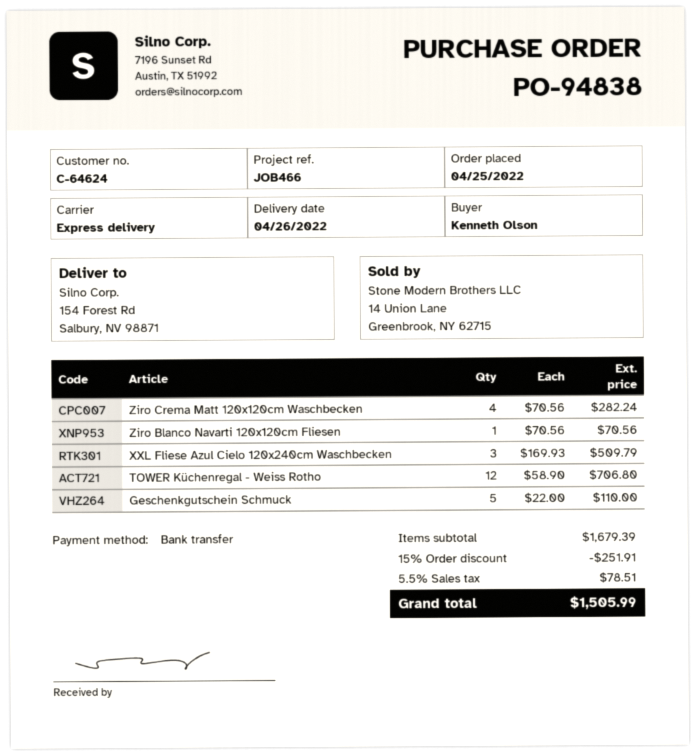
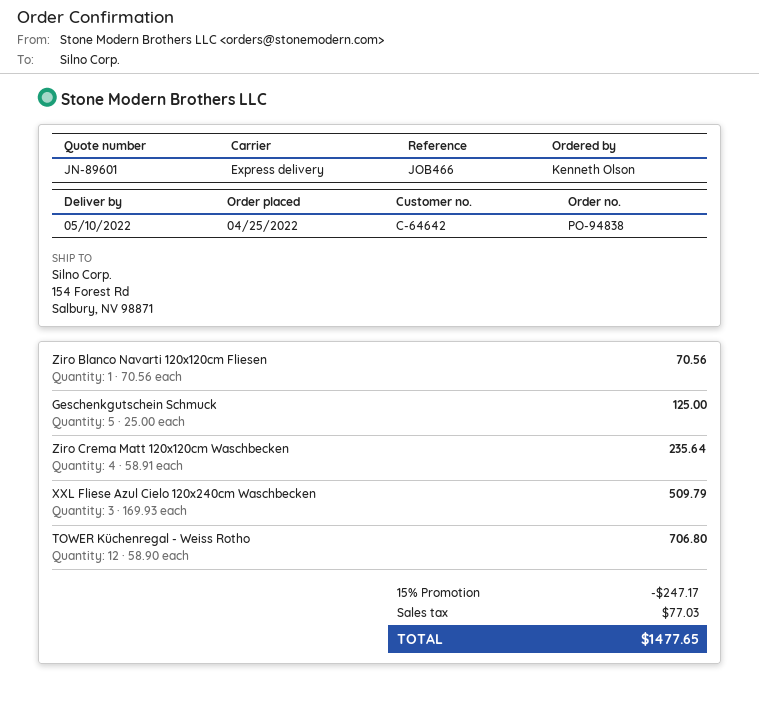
delivery date: 2022-04-26 -> 2022-05-10
customer number: C-64624 -> C-64642
Ziro Crema Matt 120x120cm Waschbecken: 4 x 70.56 = 282.24 -> 4 x 58.91 = 235.64
Geschenkgutschein Schmuck: 5 x 22.00 = 110.00 -> 5 x 25.00 = 125.00
discount: 15% = 251.91 -> 15% = 247.17
tax: 78.51 -> 77.03
total: 1505.99 -> 1477.65

